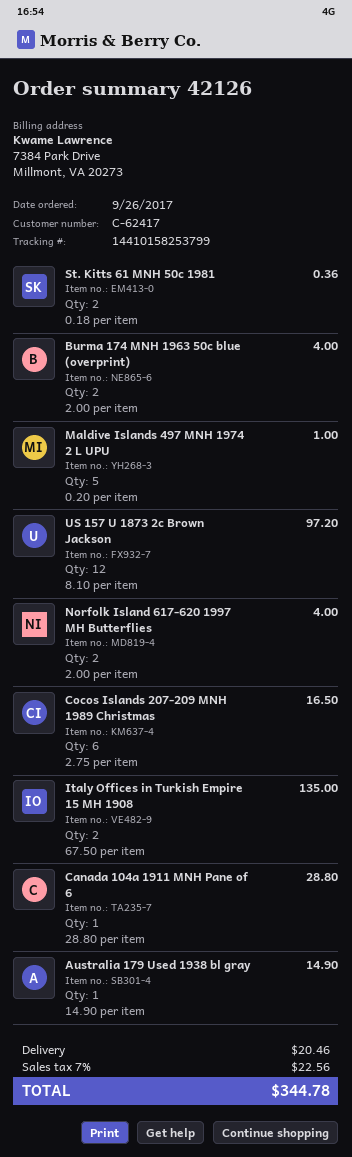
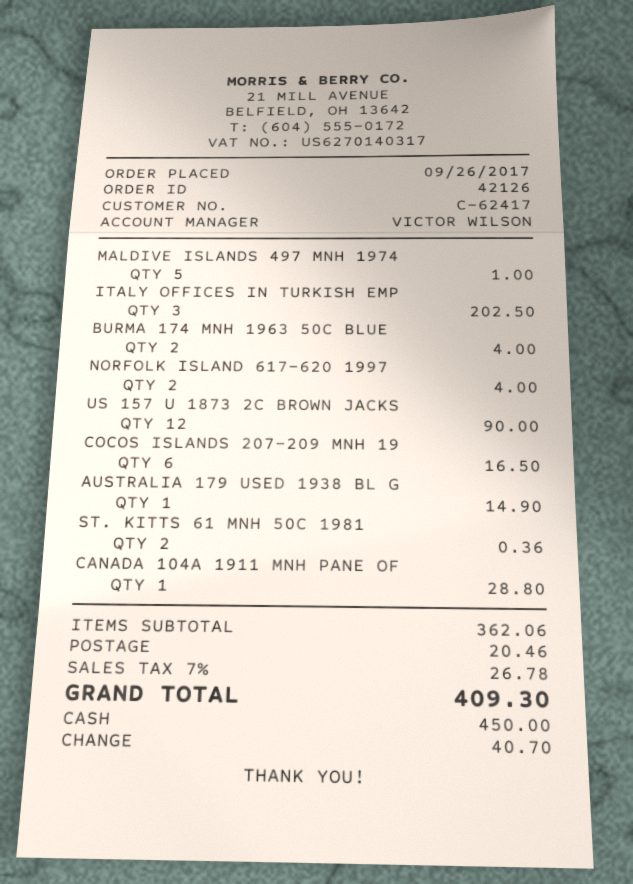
US 157 U 1873 2c Brown Jackson: 12 for 97.20 -> 12 for 90.00
Italy Offices in Turkish Empire 15 MH 1908: 2 for 135.00 -> 3 for 202.50
tax: 7% = 22.56 -> 7% = 26.78
total: 344.78 -> 409.30

